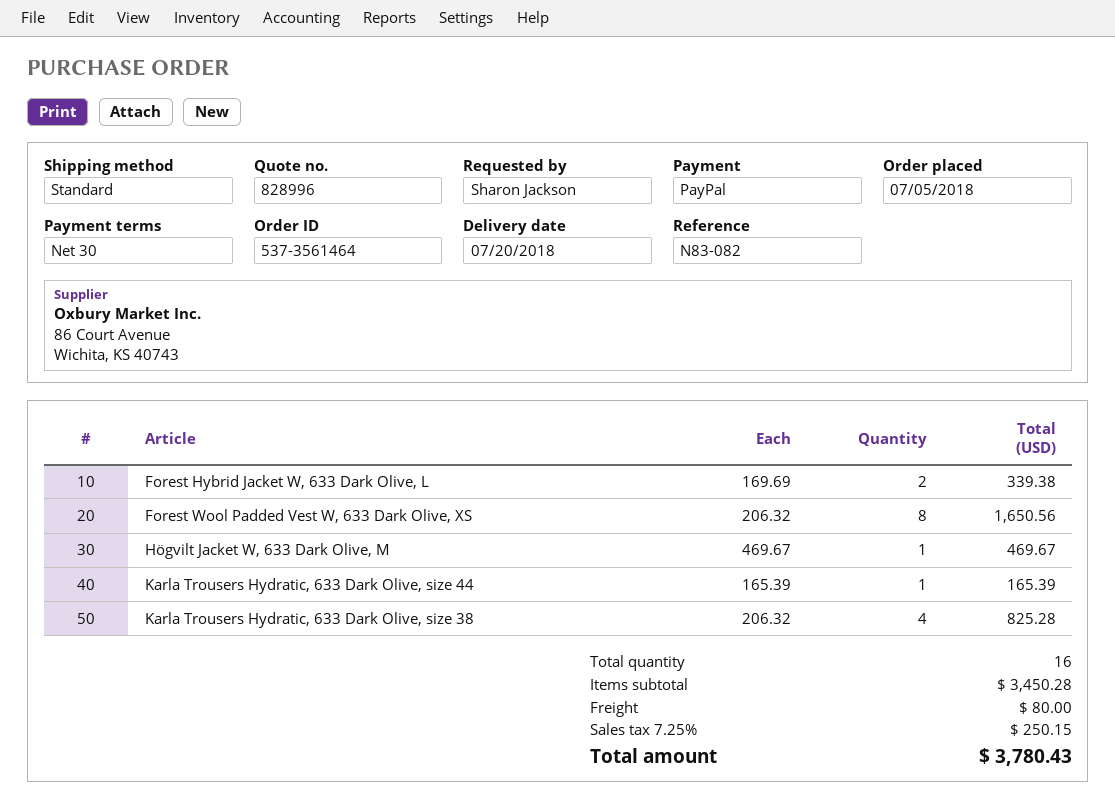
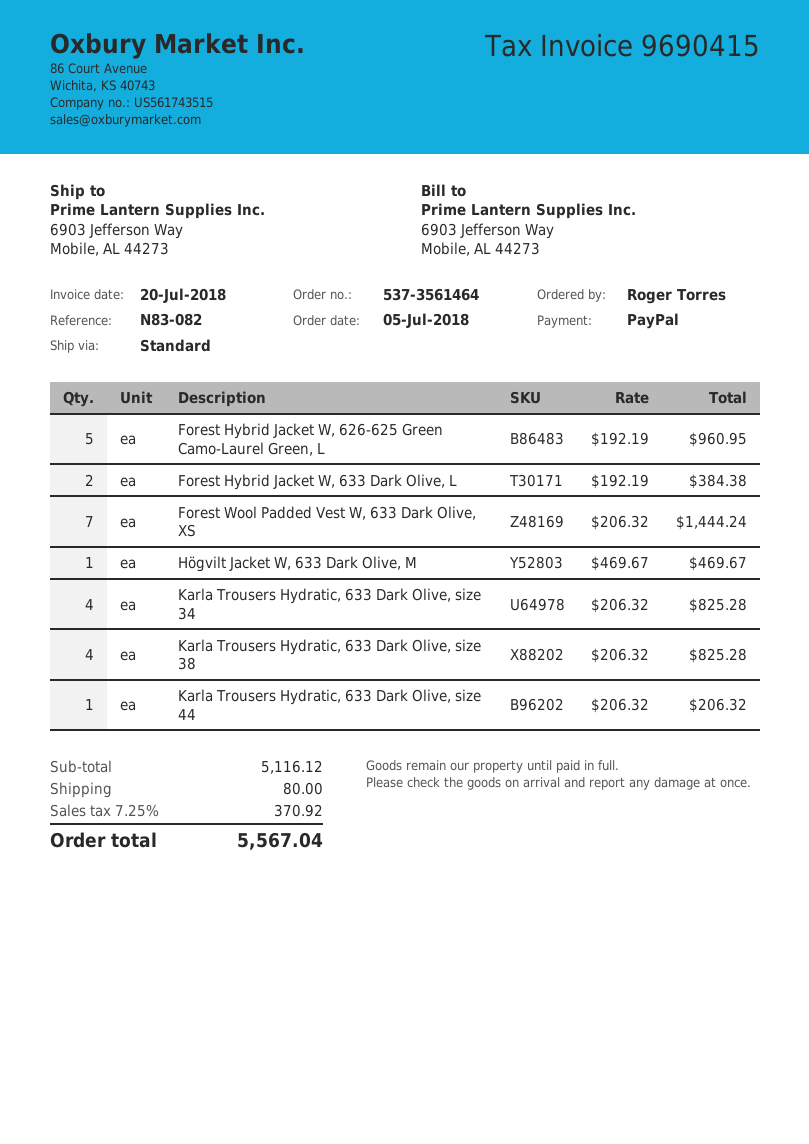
ordered by: Sharon Jackson -> Roger Torres
Forest Hybrid Jacket W, 633 Dark Olive, L: 2 x 169.69 = 339.38 -> 2 x 192.19 = 384.38
Forest Wool Padded Vest W, 633 Dark Olive, XS: 8 x 206.32 = 1650.56 -> 7 x 206.32 = 1444.24
Karla Trousers Hydratic, 633 Dark Olive, size 44: 1 x 165.39 = 165.39 -> 1 x 206.32 = 206.32
Forest Hybrid Jacket W, 626-625 Green Camo-Laurel Green, L: none -> 5 x 192.19 = 960.95
Karla Trousers Hydratic, 633 Dark Olive, size 34: none -> 4 x 206.32 = 825.28
subtotal: 3450.28 -> 5116.12
tax: 7.25% = 250.15 -> 7.25% = 370.92
total: 3780.43 -> 5567.04

